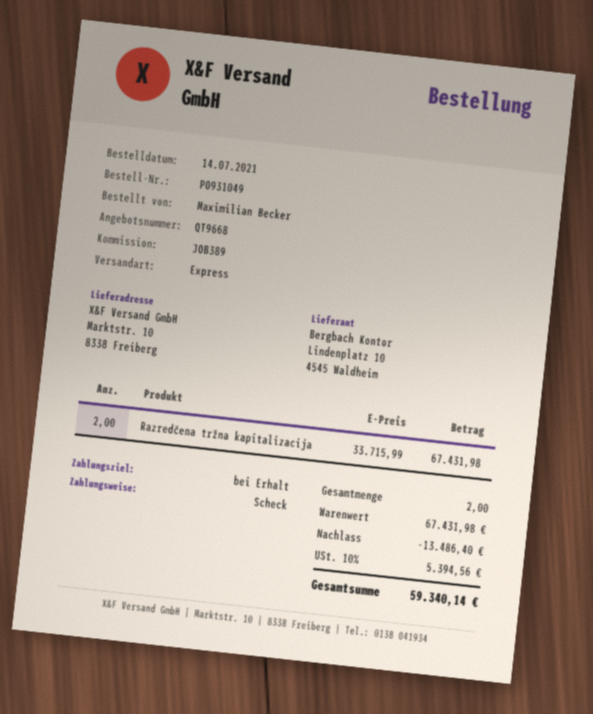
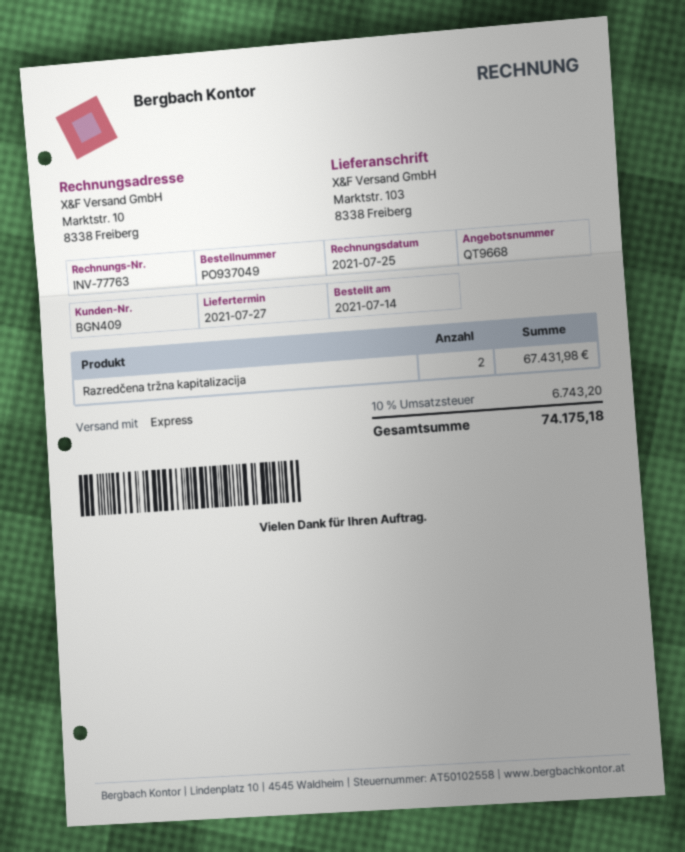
order number: PO931049 -> PO937049
ship to: Marktstr. 10, 8338 Freiberg -> Marktstr. 103, 8338 Freiberg
discount: 13486.40 -> none
tax: 10% = 5394.56 -> 10% = 6743.20
total: 59340.14 -> 74175.18

